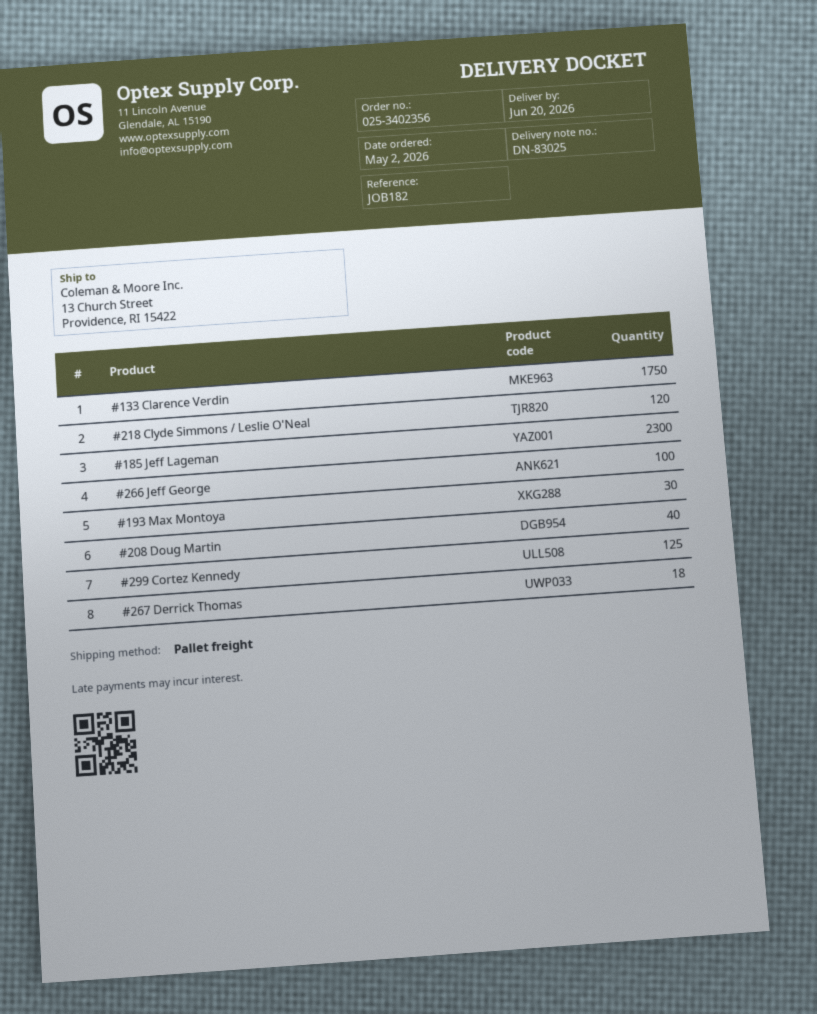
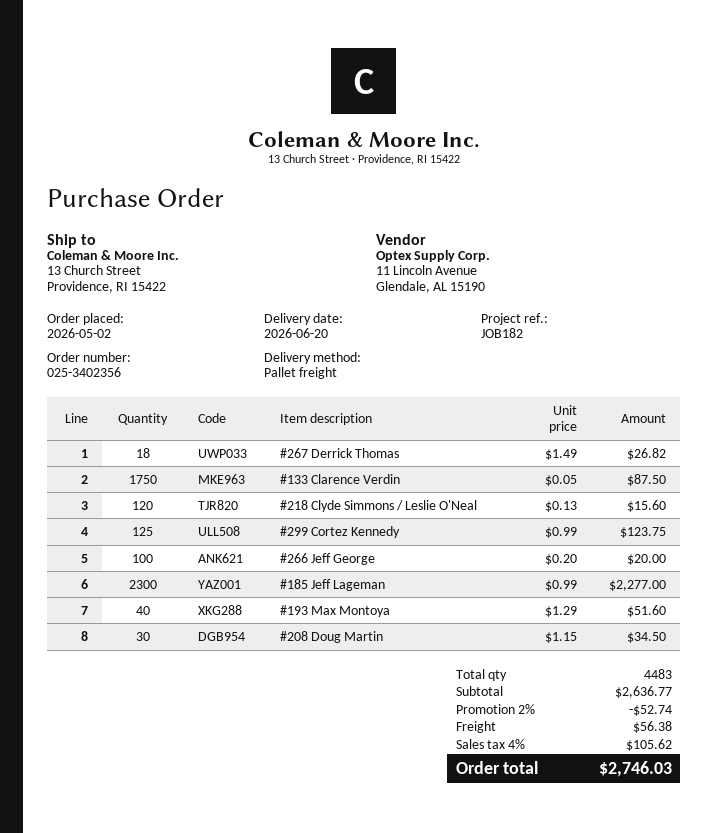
#193 Max Montoya: 30 -> 40
#208 Doug Martin: 40 -> 30

